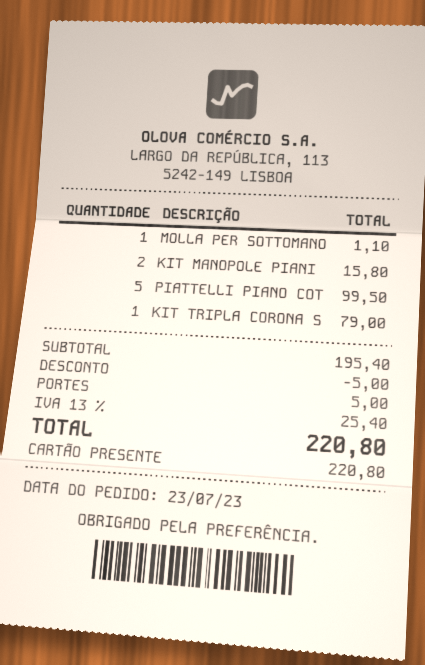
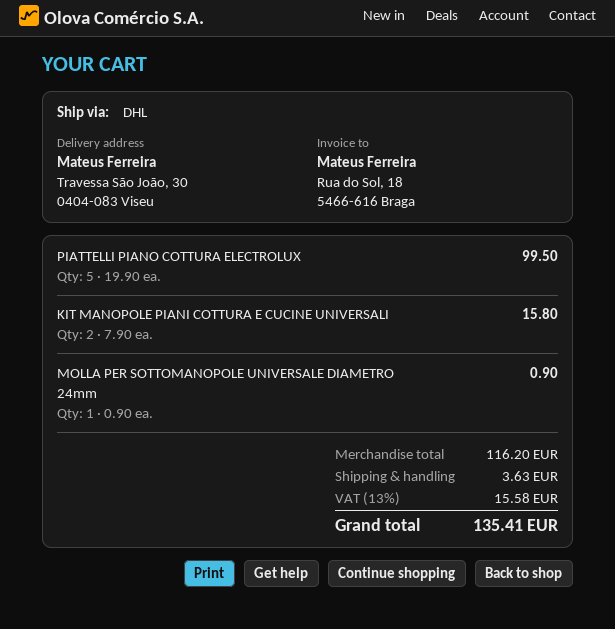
MOLLA PER SOTTOMANO: 1 for 1.10 -> 1 for 0.90
KIT TRIPLA CORONA S: 1 for 79.00 -> none
subtotal: 195.40 -> 116.20
discount: 5.00 -> none
shipping: 5.00 -> 3.63
tax: 13% = 25.40 -> 13% = 15.58
total: 220.80 -> 135.41

